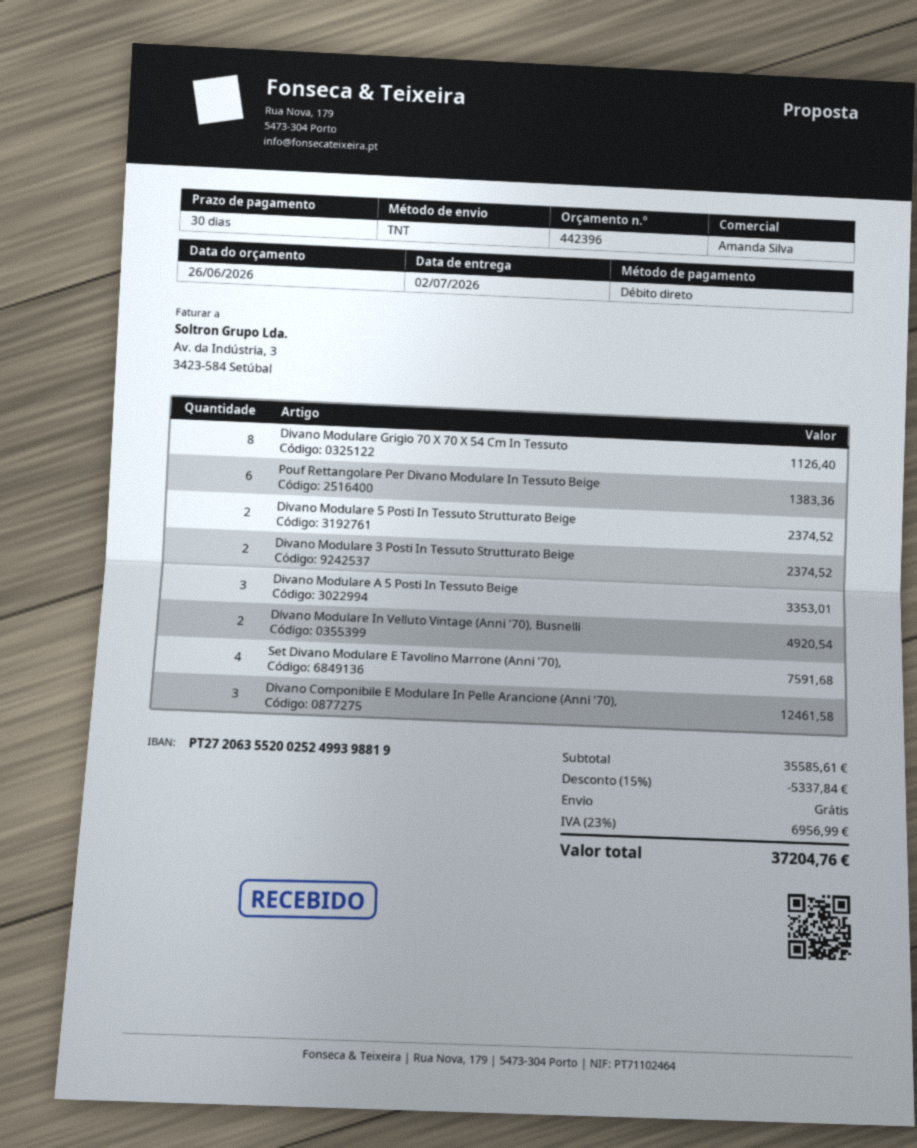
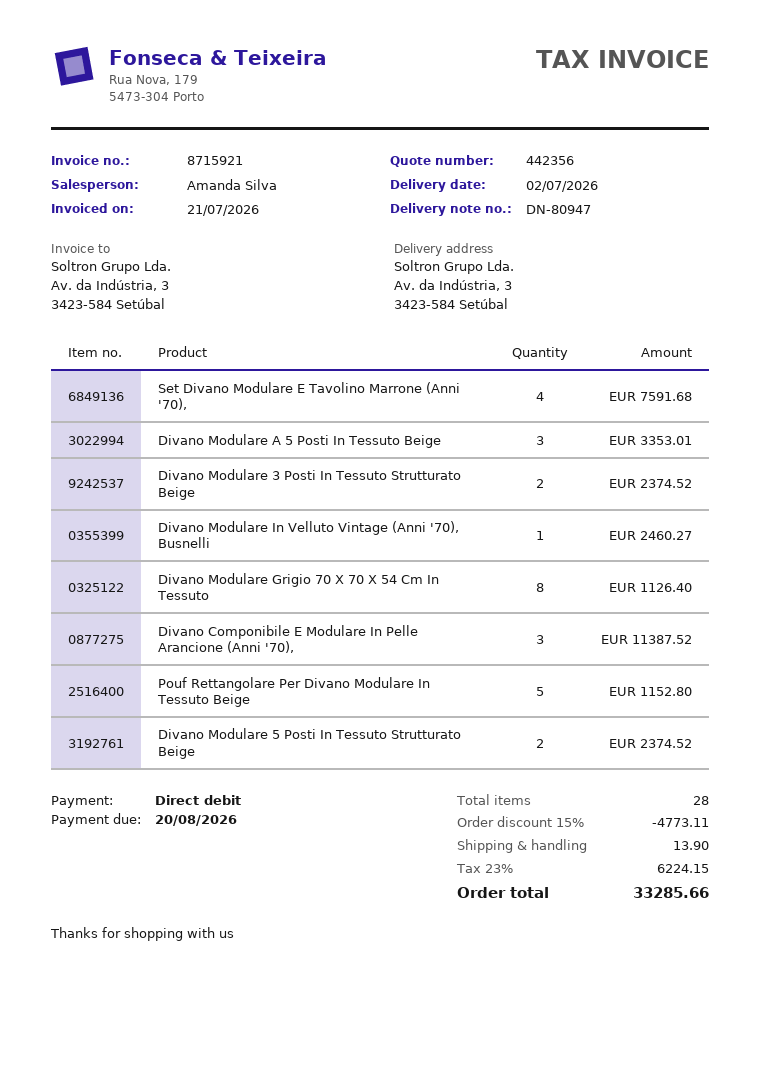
quote number: 442396 -> 442356
Pouf Rettangolare Per Divano Modulare In Tessuto Beige: 6 for 1383.36 -> 5 for 1152.80
Divano Modulare In Velluto Vintage (Anni '70), Busnelli: 2 for 4920.54 -> 1 for 2460.27
Divano Componibile E Modulare In Pelle Arancione (Anni '70),: 3 for 12461.58 -> 3 for 11387.52
discount: 15% = 5337.84 -> 15% = 4773.11
shipping: 0.00 -> 13.90
tax: 23% = 6956.99 -> 23% = 6224.15
total: 37204.76 -> 33285.66

